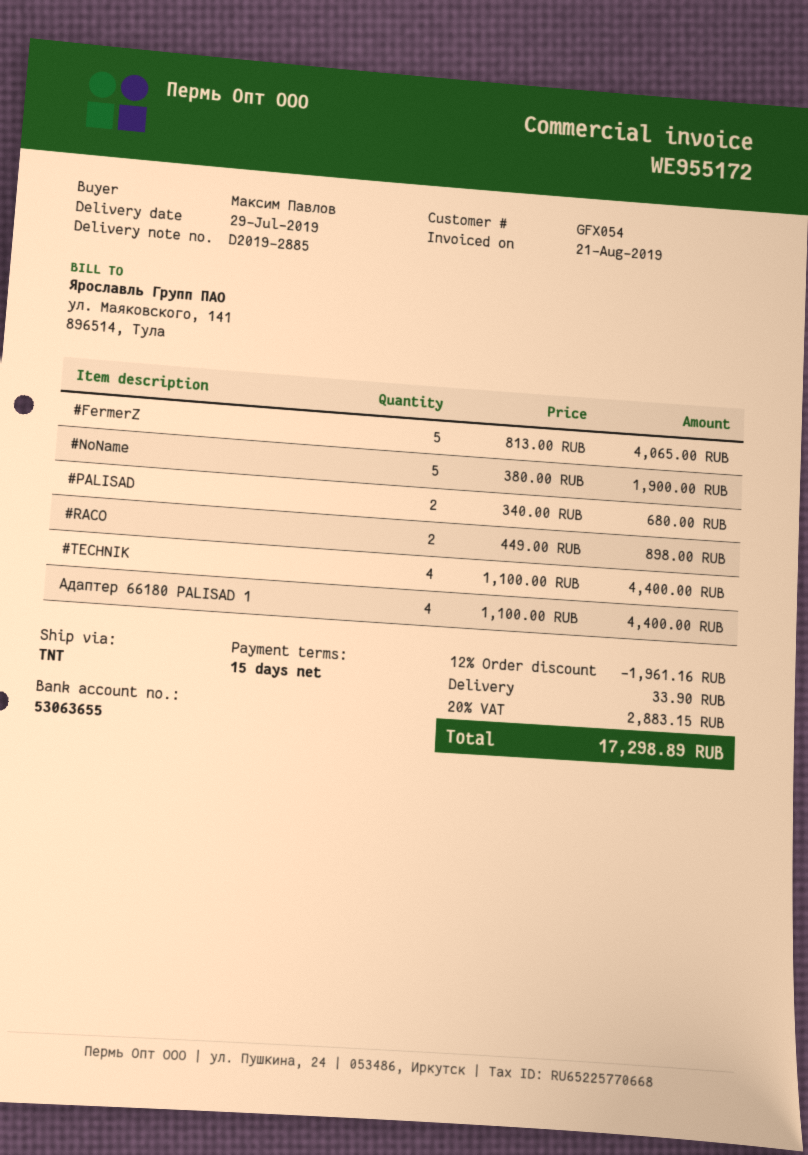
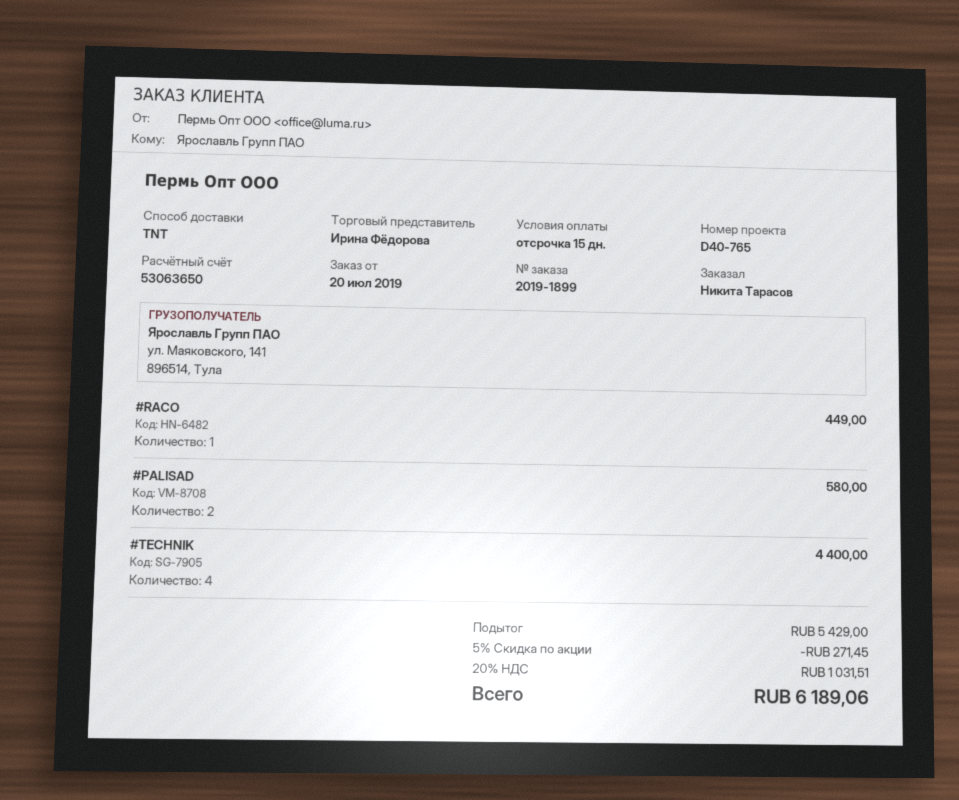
ordered by: Максим Павлов -> Никита Тарасов
bank account: 53063655 -> 53063650
#FermerZ: 5 for 4065.00 -> none
#NoName: 5 for 1900.00 -> none
#PALISAD: 2 for 680.00 -> 2 for 580.00
#RACO: 2 for 898.00 -> 1 for 449.00
Адаптер 66180 PALISAD 1: 4 for 4400.00 -> none
discount: 12% = 1961.16 -> 5% = 271.45
shipping: 33.90 -> none
tax: 20% = 2883.15 -> 20% = 1031.51
total: 17298.89 -> 6189.06

